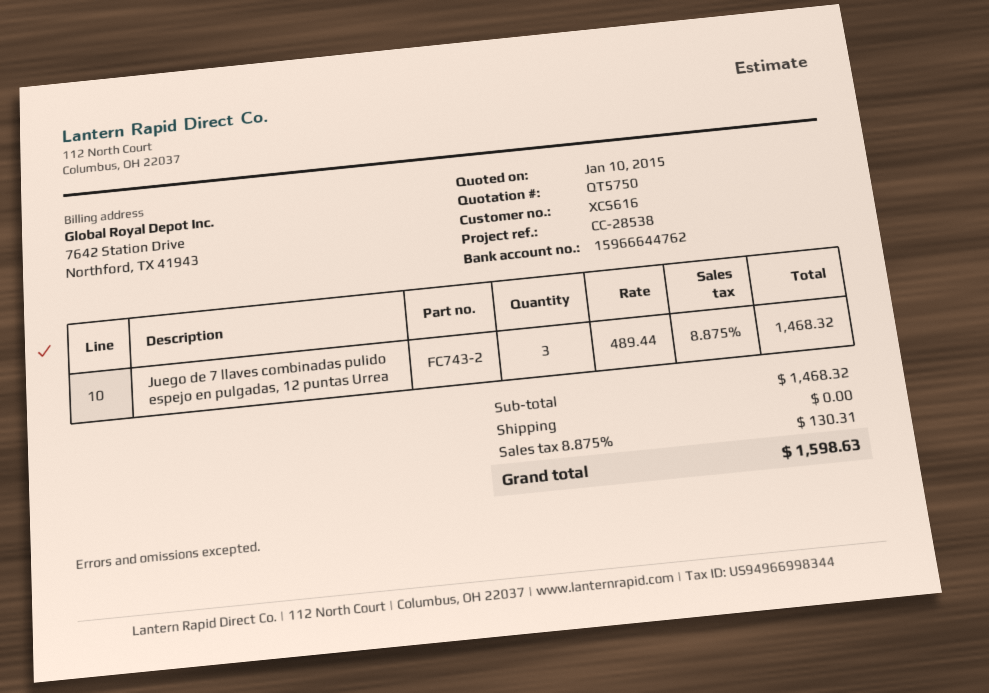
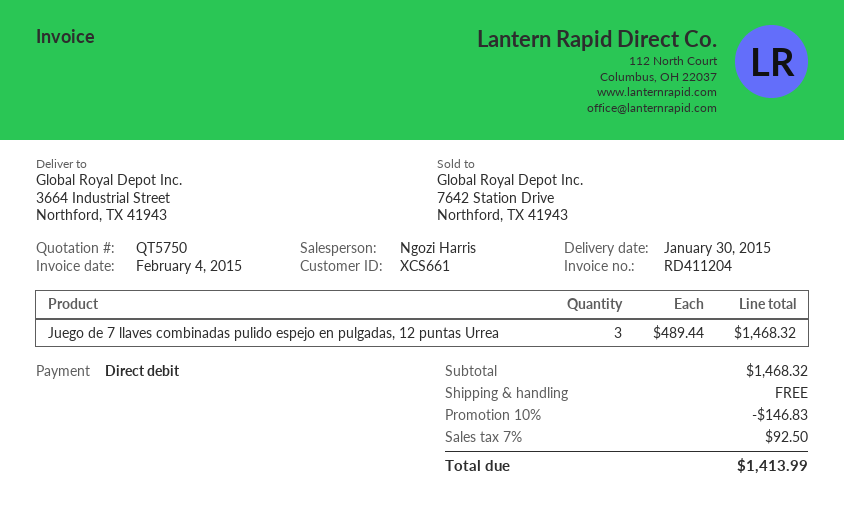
customer number: XCS616 -> XCS661
discount: none -> 10% = 146.83
tax: 8.875% = 130.31 -> 7% = 92.50
total: 1598.63 -> 1413.99

